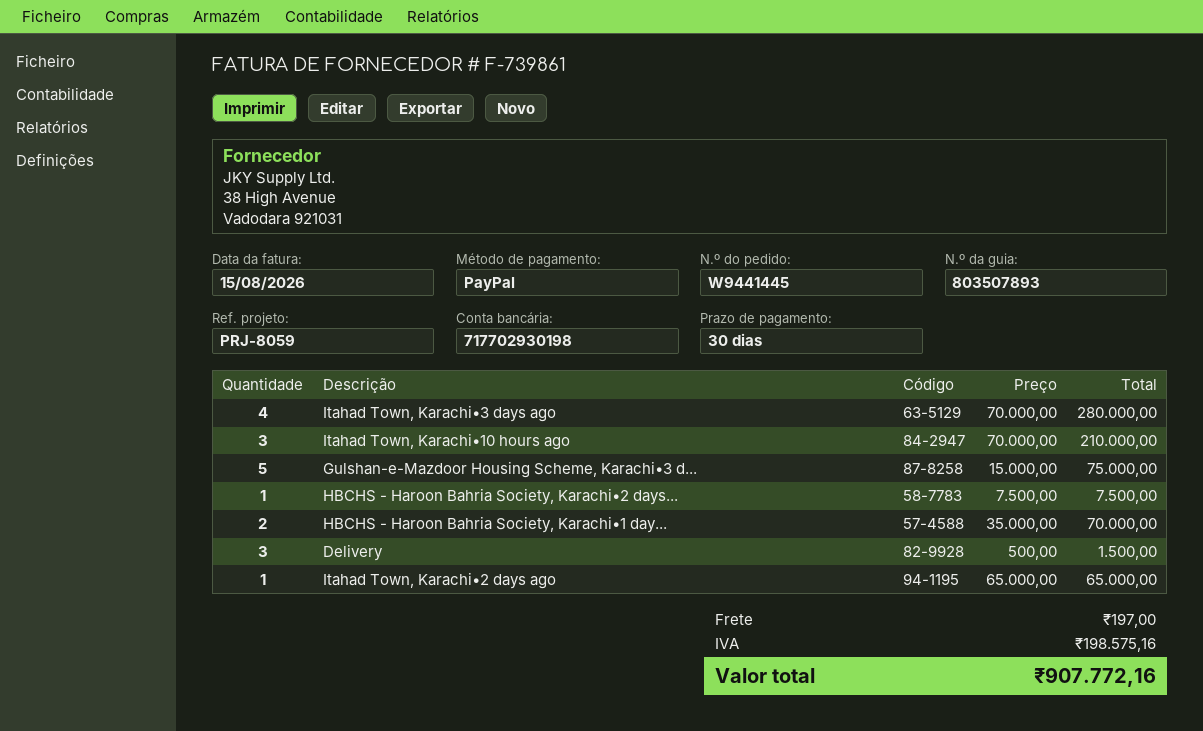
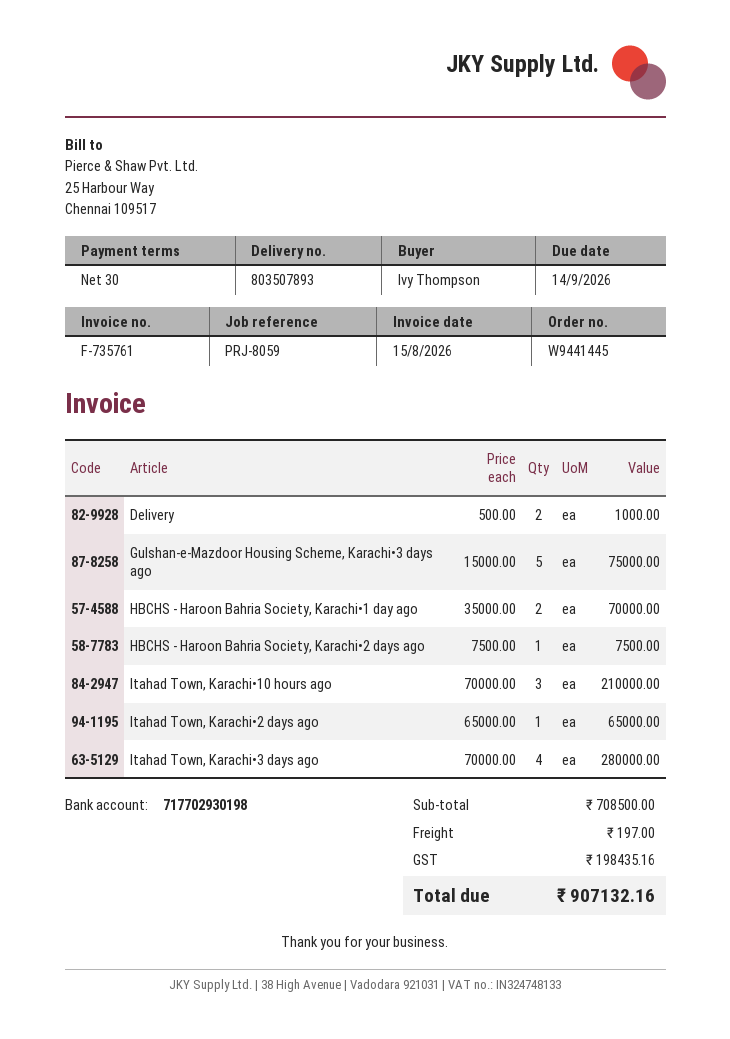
invoice number: F-739861 -> F-735761
Delivery: 3 x 500.00 = 1500.00 -> 2 x 500.00 = 1000.00
tax: 198575.16 -> 198435.16
total: 907772.16 -> 907132.16

